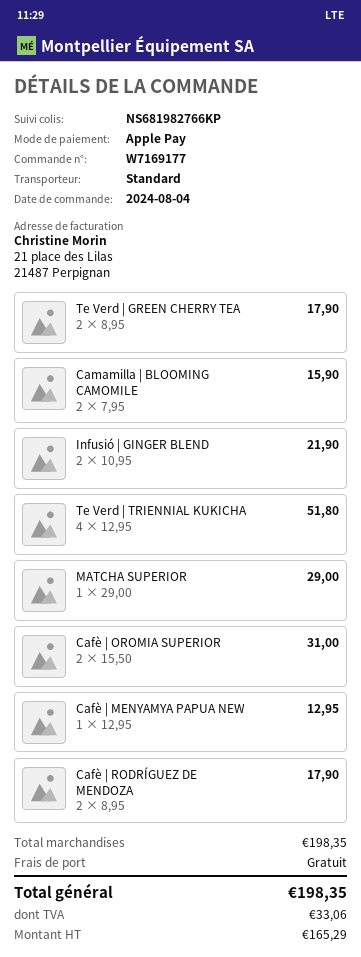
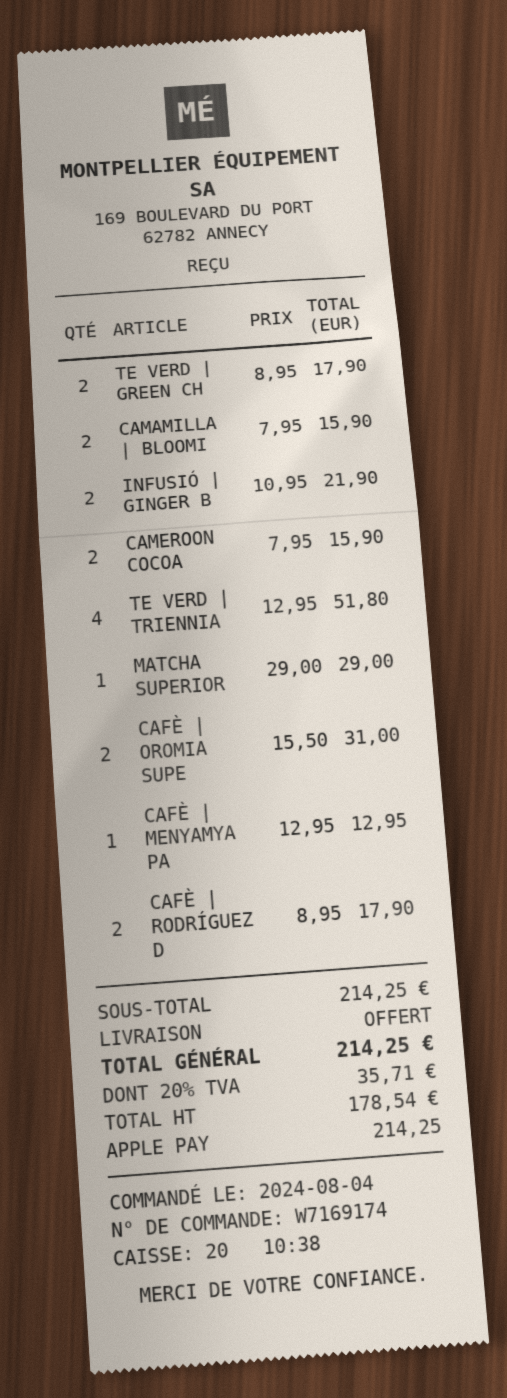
order number: W7169177 -> W7169174
CAMEROON COCOA: none -> 2 x 7.95 = 15.90
subtotal: 198.35 -> 214.25
net: 165.29 -> 178.54
tax: 33.06 -> 35.71
total: 198.35 -> 214.25

